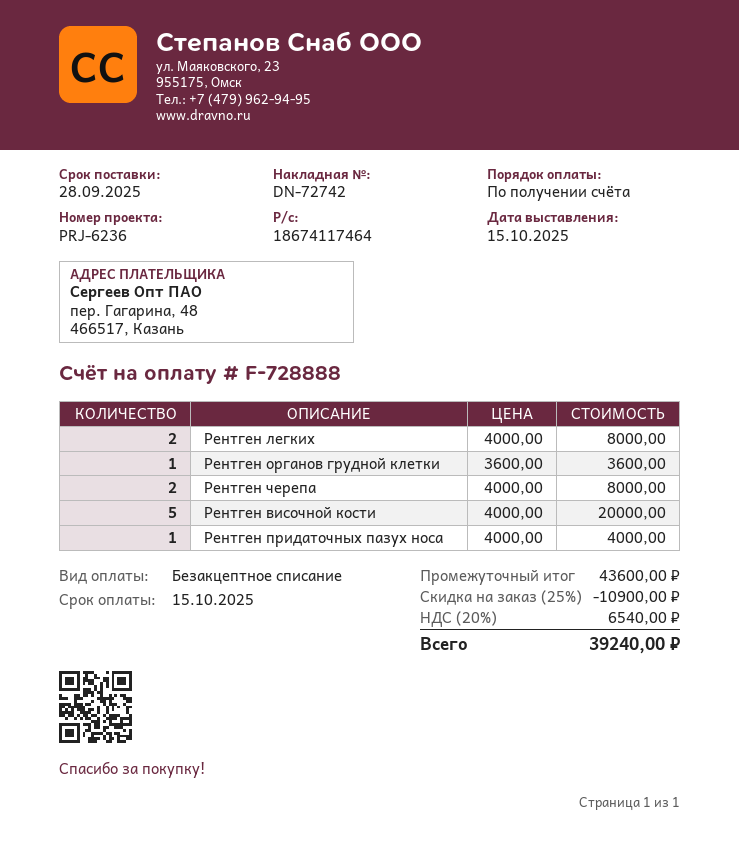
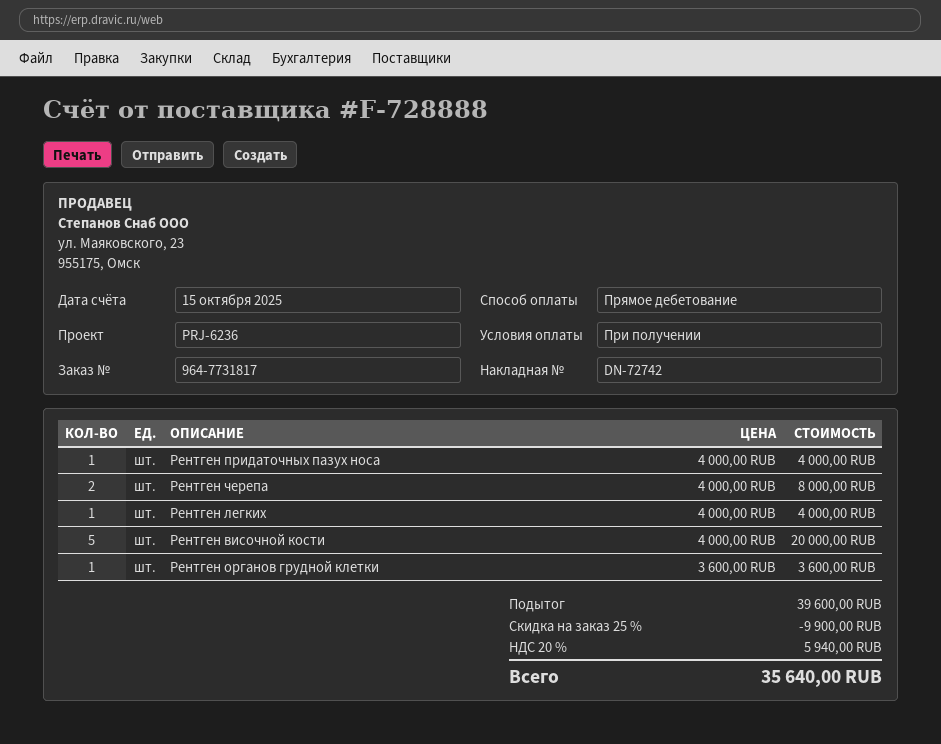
Рентген легких: 2 x 4000.00 = 8000.00 -> 1 x 4000.00 = 4000.00
subtotal: 43600.00 -> 39600.00
discount: 25% = 10900.00 -> 25% = 9900.00
tax: 20% = 6540.00 -> 20% = 5940.00
total: 39240.00 -> 35640.00

